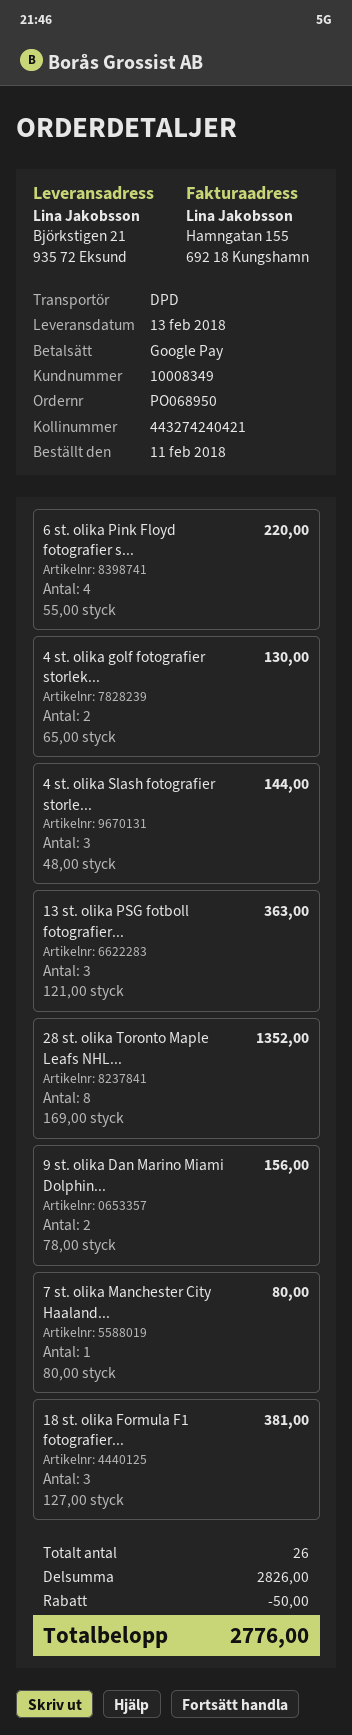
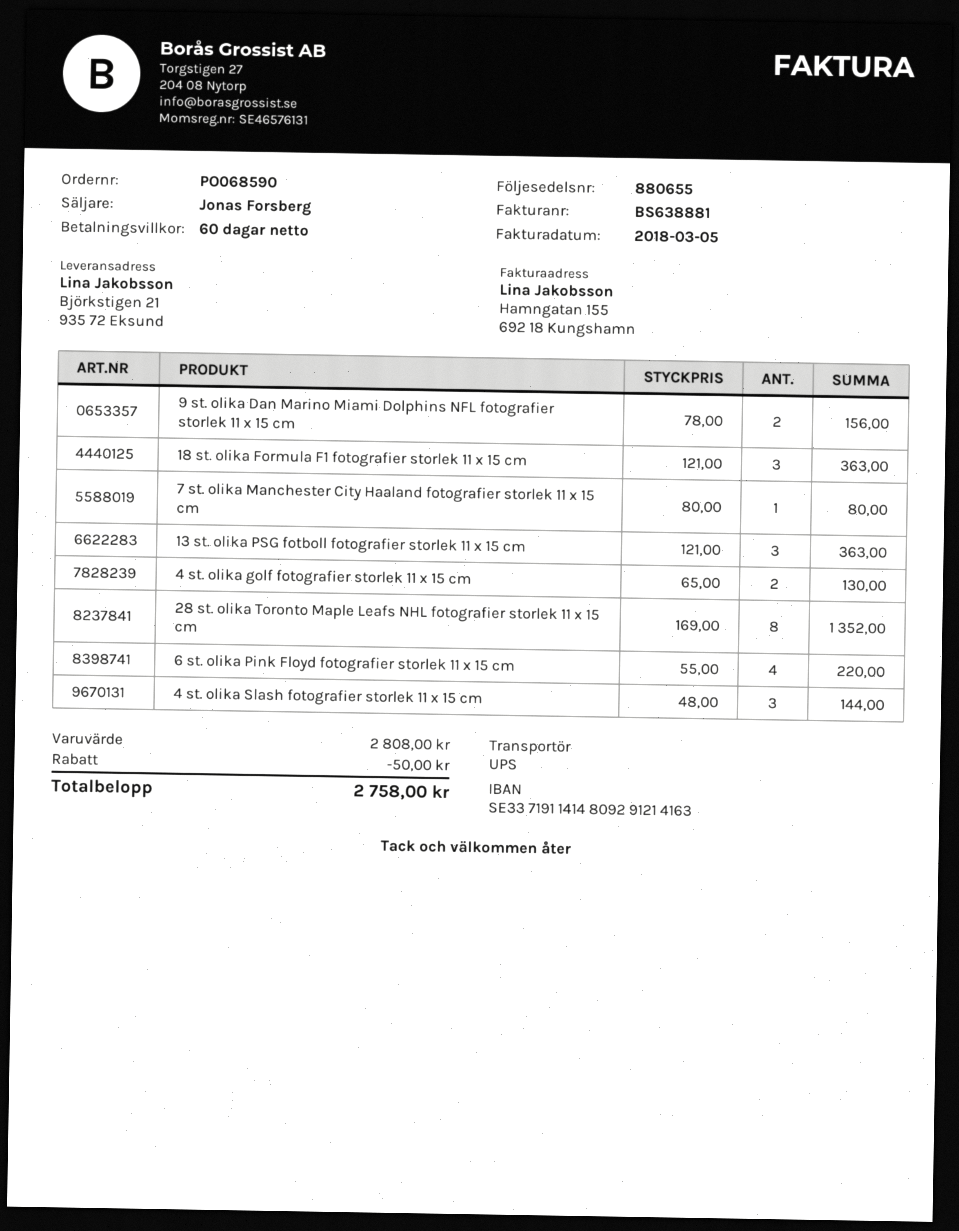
order number: PO068950 -> PO068590
shipping method: DPD -> UPS
18 st. olika Formula F1 fotografier...: 3 x 127.00 = 381.00 -> 3 x 121.00 = 363.00
subtotal: 2826.00 -> 2808.00
total: 2776.00 -> 2758.00

